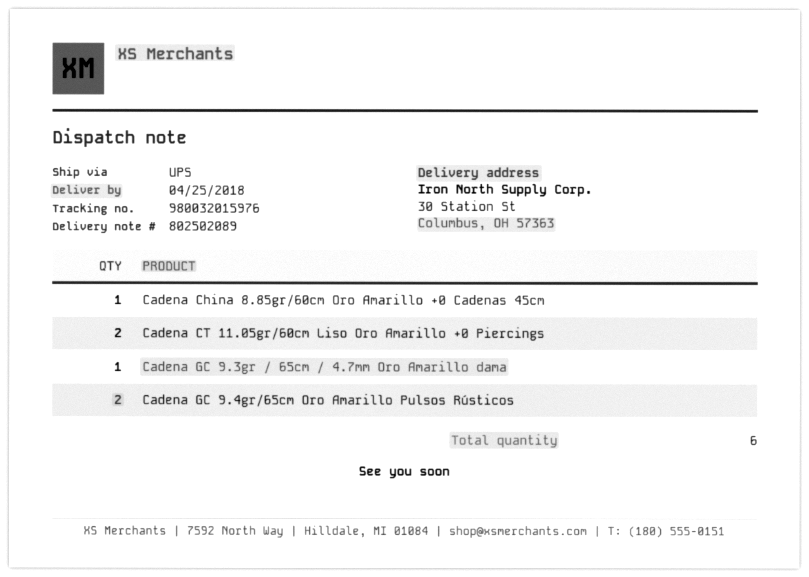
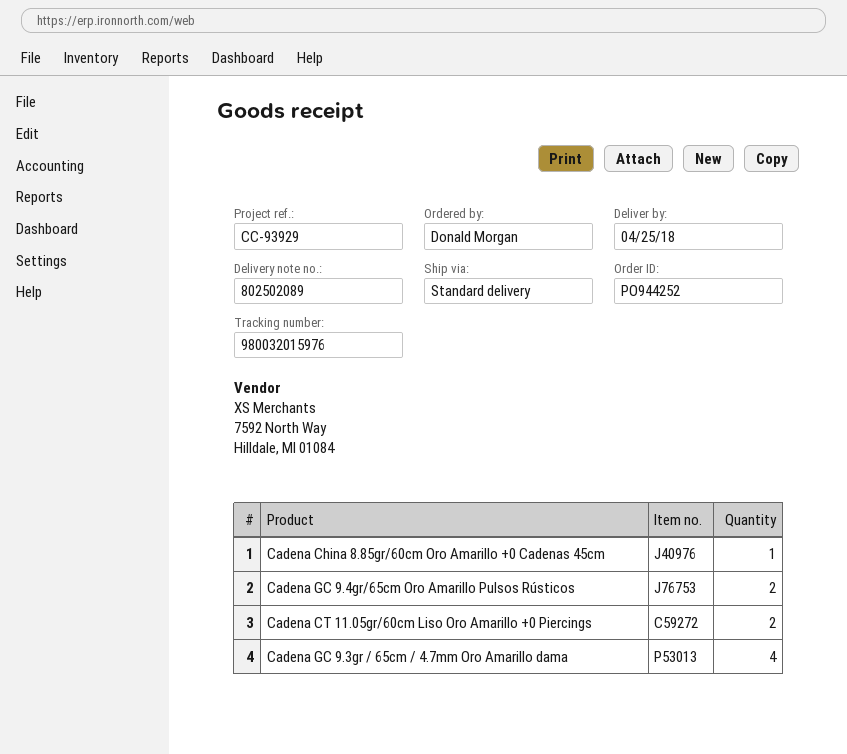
shipping method: UPS -> standard
Cadena GC 9.3gr / 65cm / 4.7mm Oro Amarillo dama: 1 -> 4

